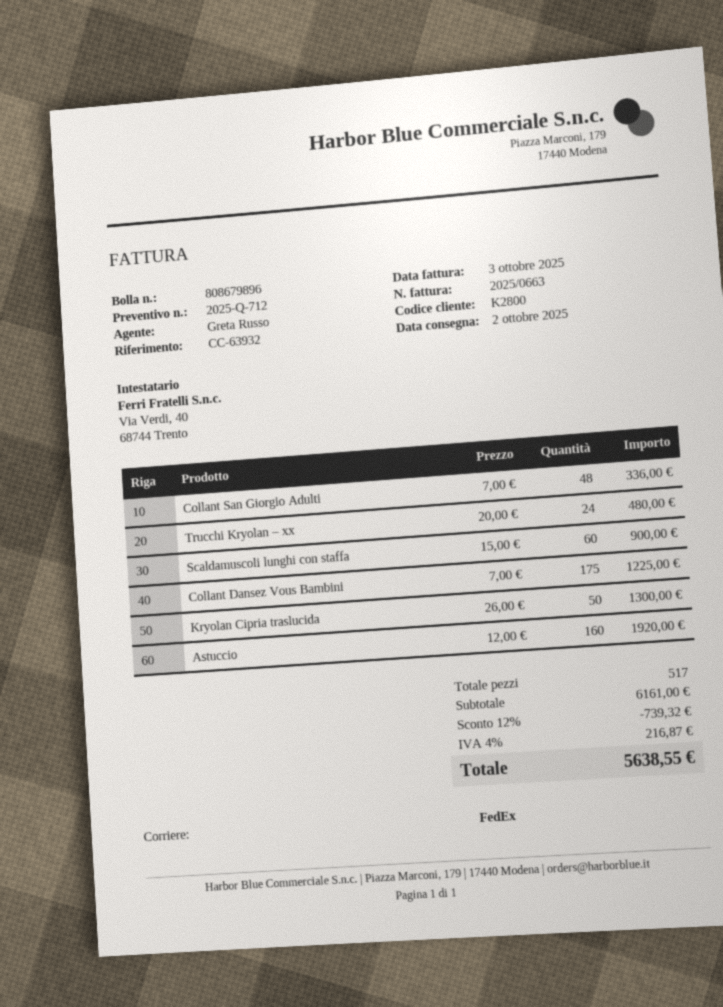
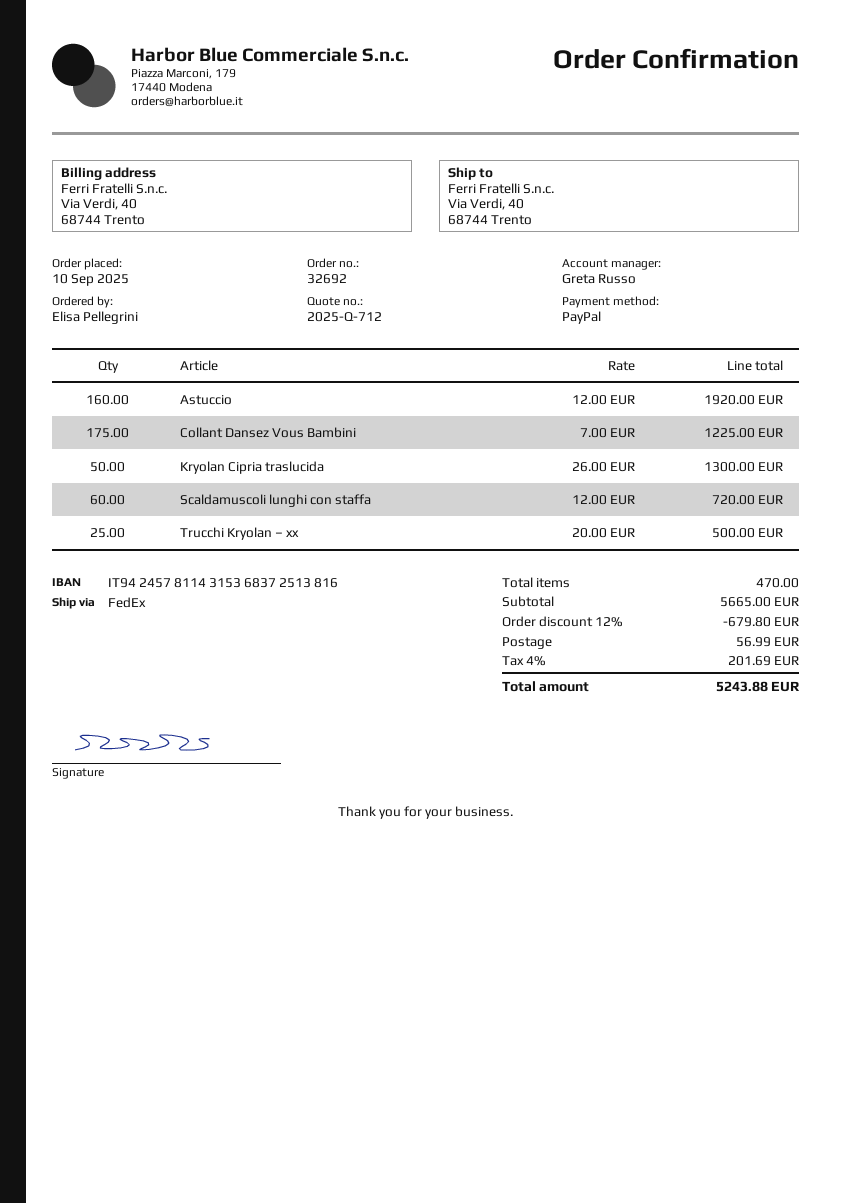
Collant San Giorgio Adulti: 48 x 7.00 = 336.00 -> none
Trucchi Kryolan – xx: 24 x 20.00 = 480.00 -> 25 x 20.00 = 500.00
Scaldamuscoli lunghi con staffa: 60 x 15.00 = 900.00 -> 60 x 12.00 = 720.00
total quantity: 517 -> 470
subtotal: 6161.00 -> 5665.00
discount: 12% = 739.32 -> 12% = 679.80
shipping: none -> 56.99
tax: 4% = 216.87 -> 4% = 201.69
total: 5638.55 -> 5243.88

